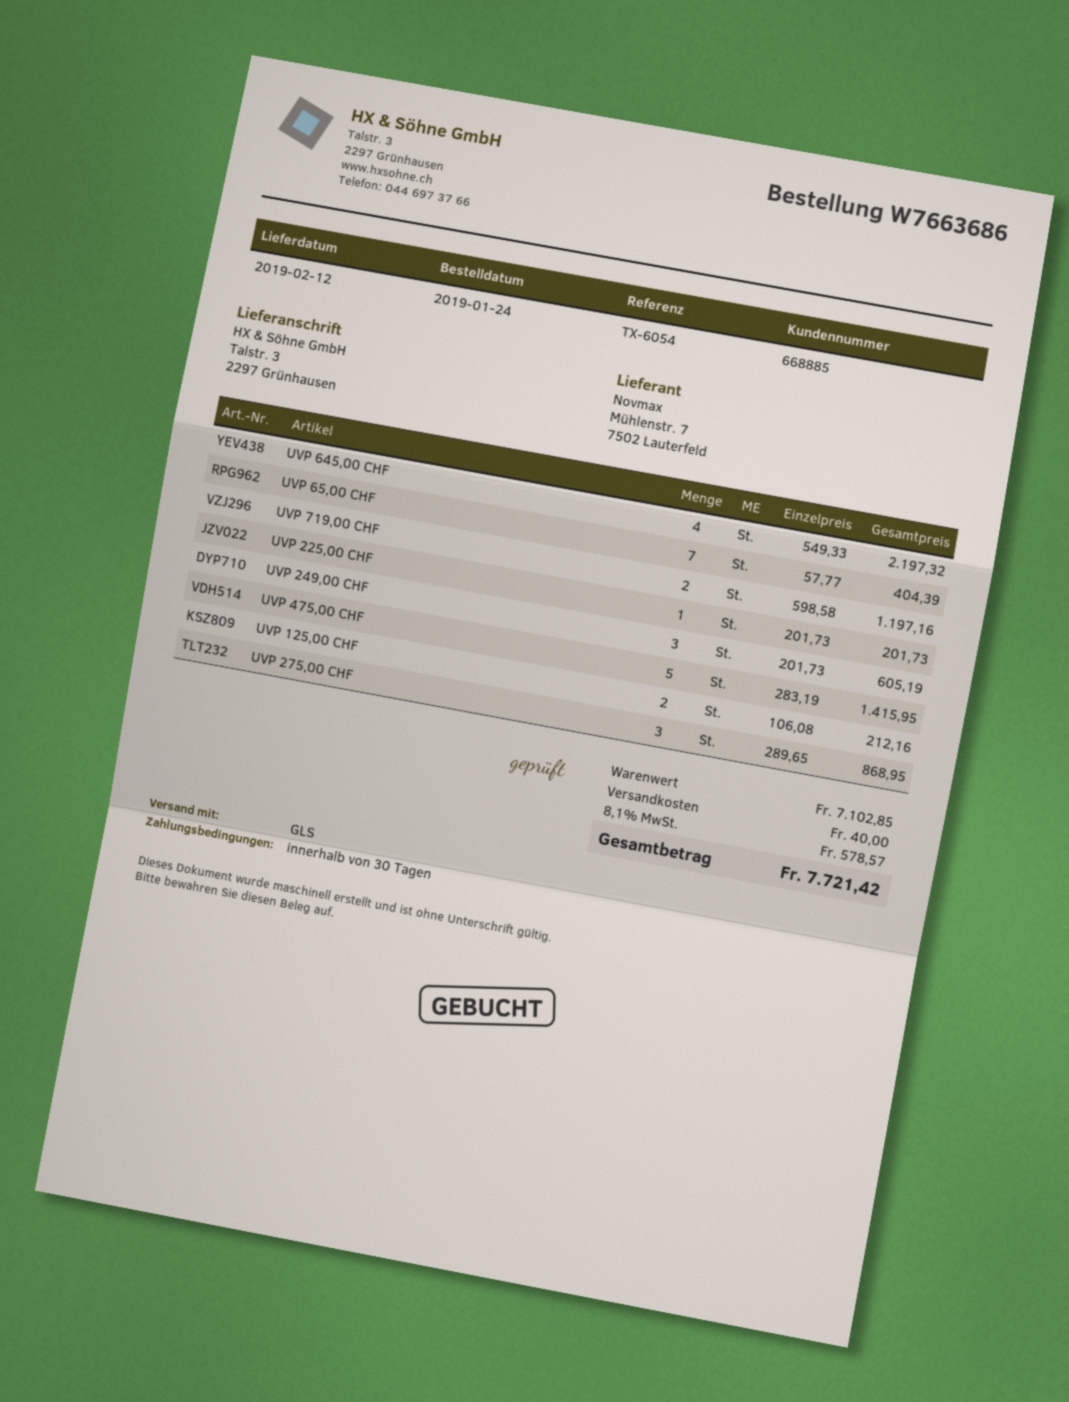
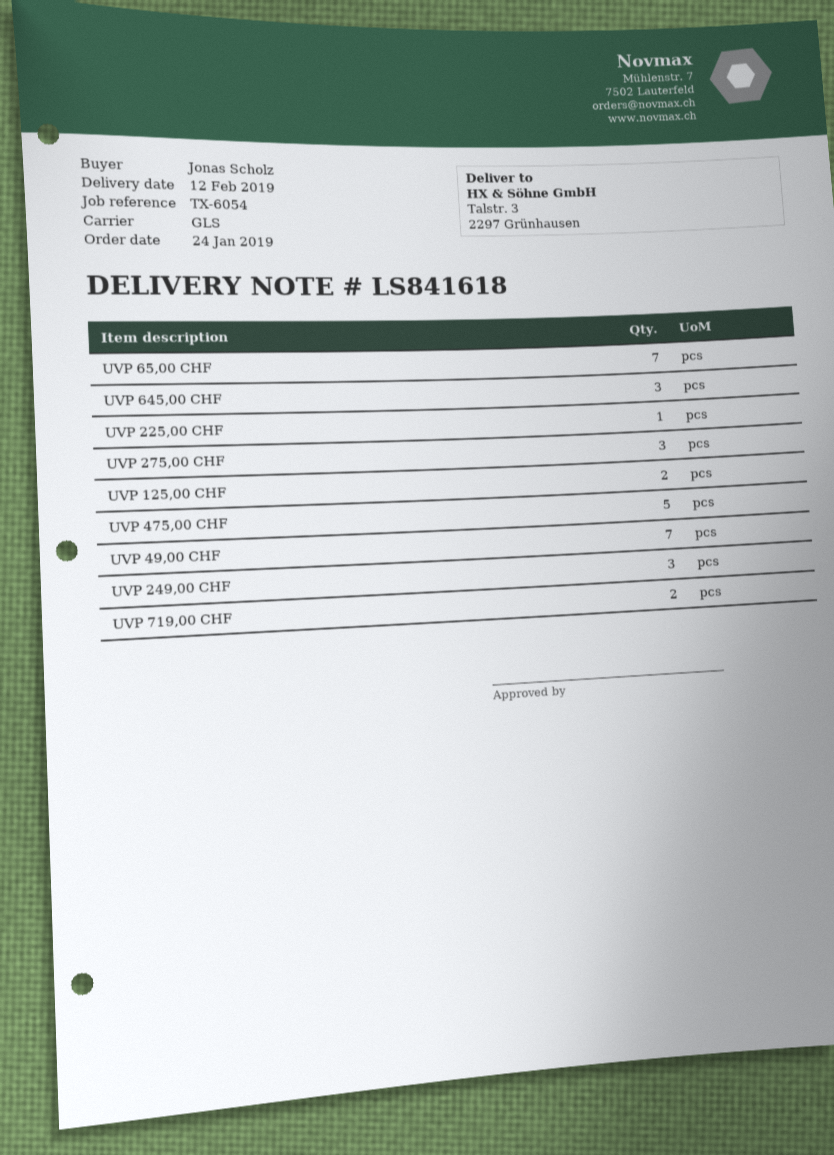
UVP 645,00 CHF: 4 -> 3
UVP 49,00 CHF: none -> 7

